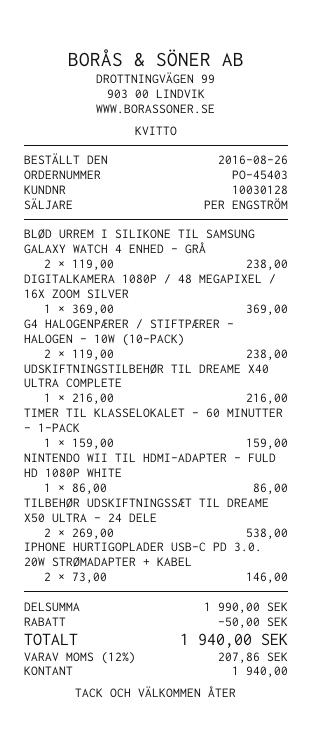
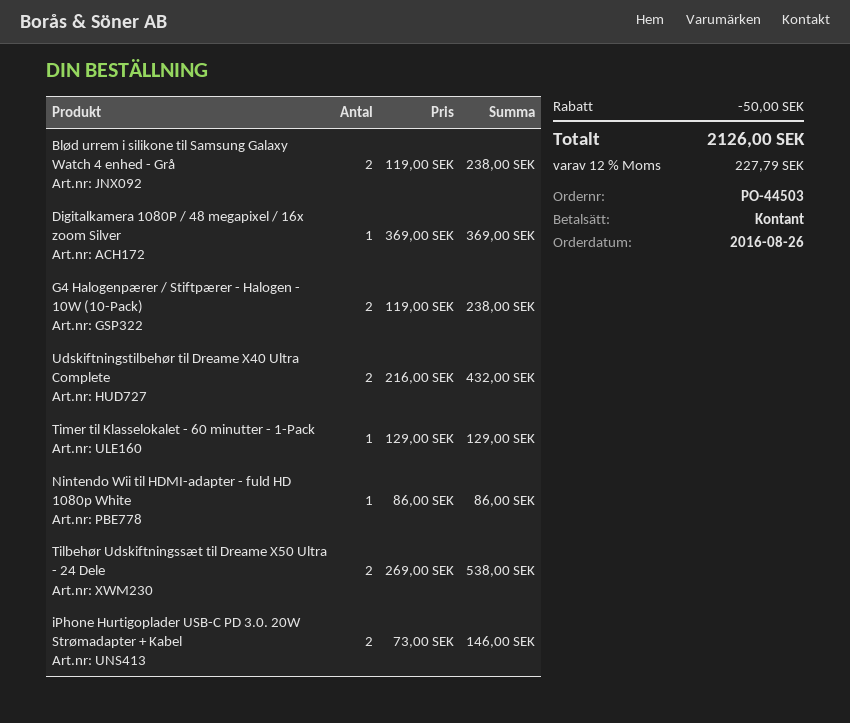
order number: PO-45403 -> PO-44503
UDSKIFTNINGSTILBEHØR TIL DREAME X40 ULTRA COMPLETE: 1 x 216.00 = 216.00 -> 2 x 216.00 = 432.00
TIMER TIL KLASSELOKALET - 60 MINUTTER - 1-PACK: 1 x 159.00 = 159.00 -> 1 x 129.00 = 129.00
tax: 12% = 207.86 -> 12% = 227.79
total: 1940.00 -> 2126.00

